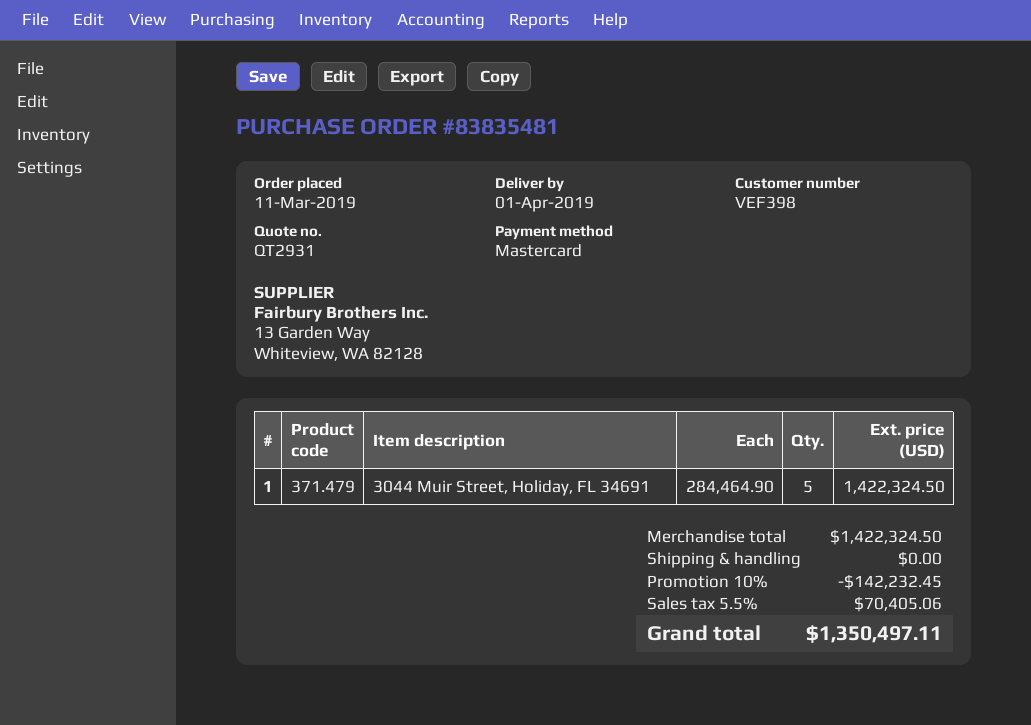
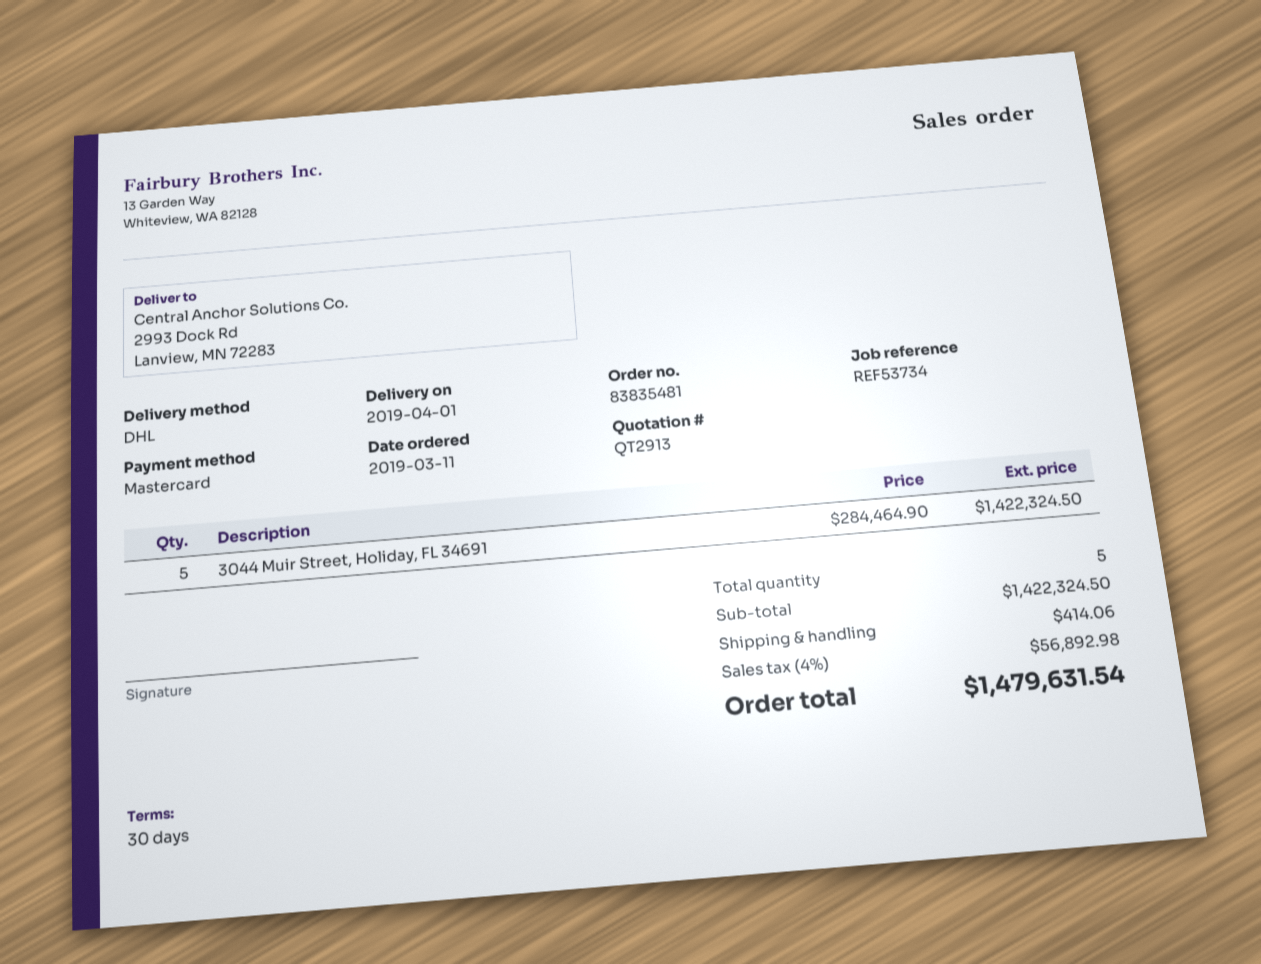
quote number: QT2931 -> QT2913
discount: 10% = 142232.45 -> none
shipping: 0.00 -> 414.06
tax: 5.5% = 70405.06 -> 4% = 56892.98
total: 1350497.11 -> 1479631.54

